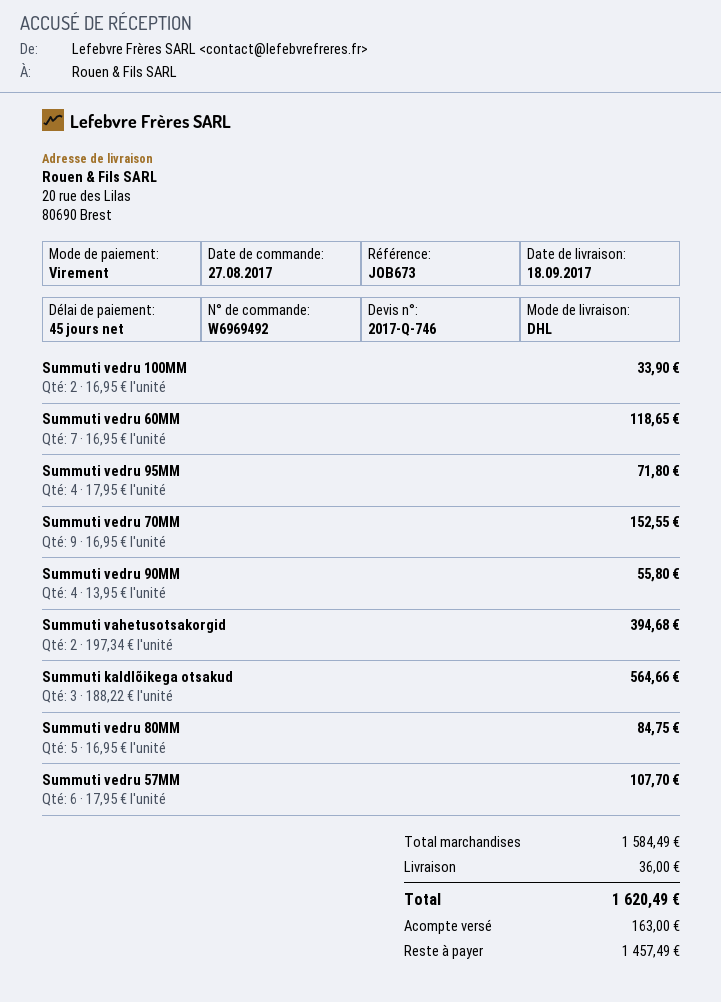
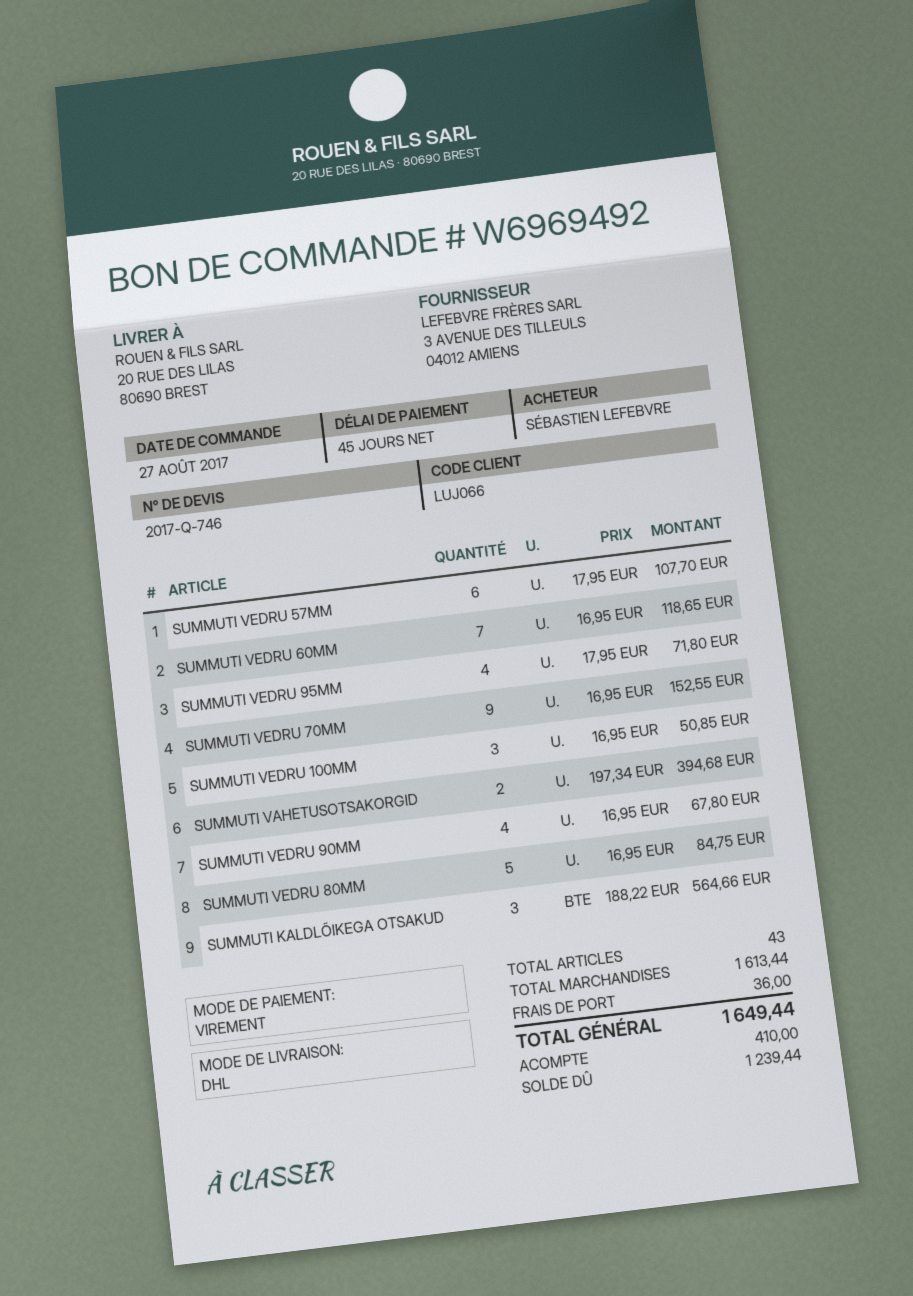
Summuti vedru 100MM: 2 x 16.95 = 33.90 -> 3 x 16.95 = 50.85
Summuti vedru 90MM: 4 x 13.95 = 55.80 -> 4 x 16.95 = 67.80
subtotal: 1584.49 -> 1613.44
total: 1620.49 -> 1649.44
deposit: 163.00 -> 410.00
balance: 1457.49 -> 1239.44

